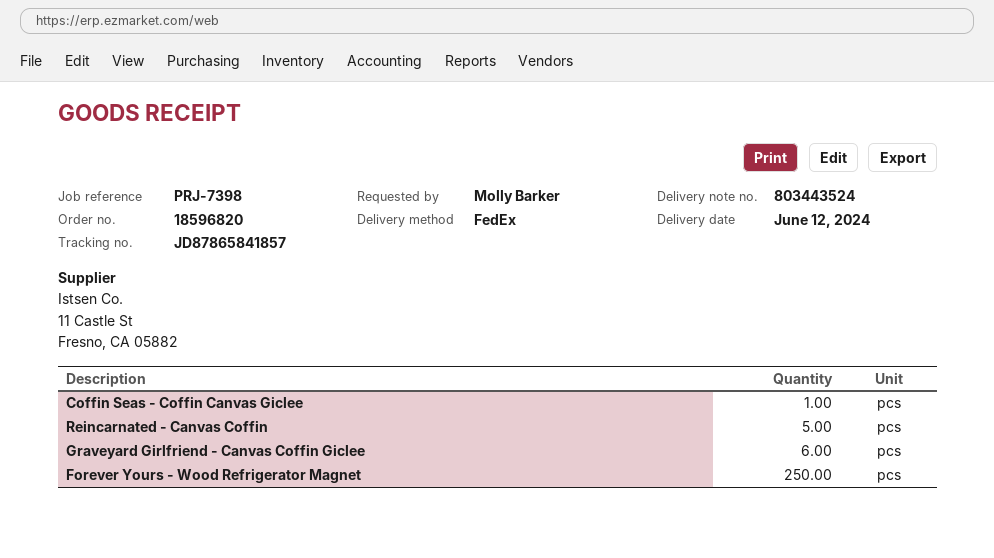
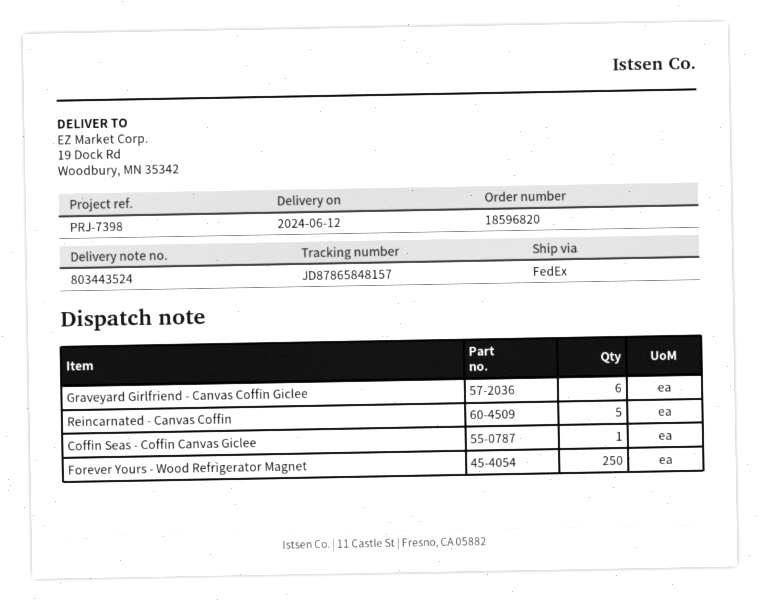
tracking number: JD87865841857 -> JD87865848157

